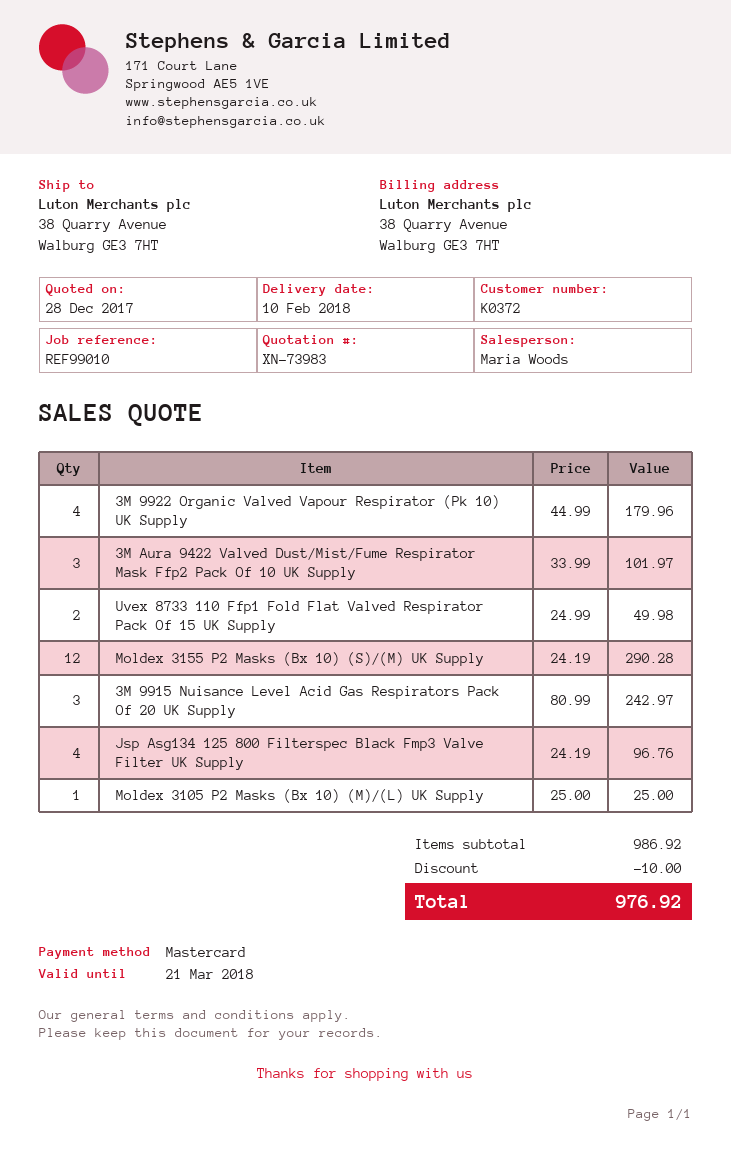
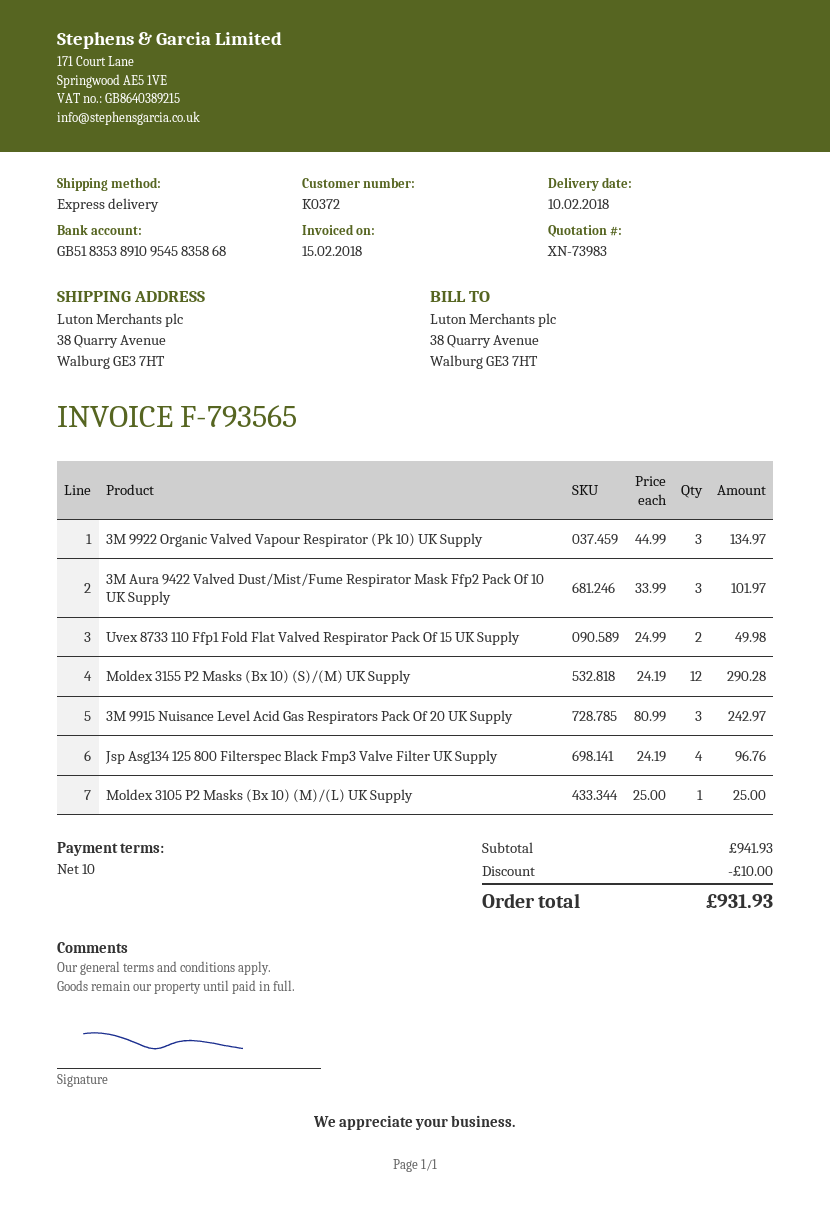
3M 9922 Organic Valved Vapour Respirator (Pk 10) UK Supply: 4 x 44.99 = 179.96 -> 3 x 44.99 = 134.97
subtotal: 986.92 -> 941.93
total: 976.92 -> 931.93

